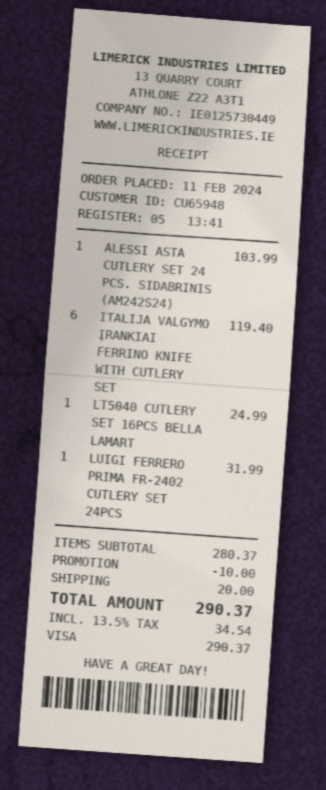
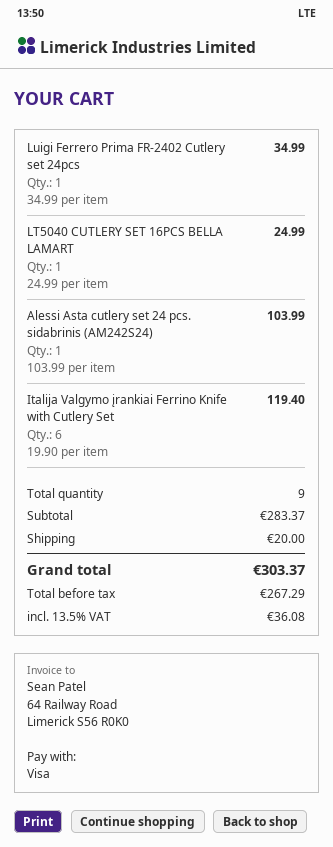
LUIGI FERRERO PRIMA FR-2402 CUTLERY SET 24PCS: 1 for 31.99 -> 1 for 34.99
subtotal: 280.37 -> 283.37
discount: 10.00 -> none
tax: 13.5% = 34.54 -> 13.5% = 36.08
total: 290.37 -> 303.37

